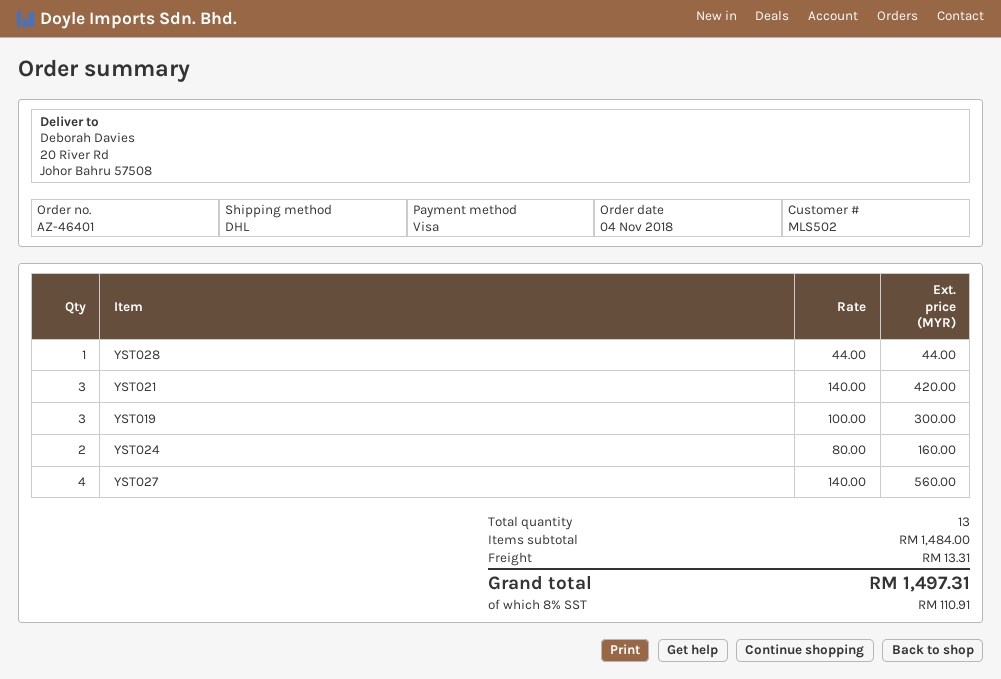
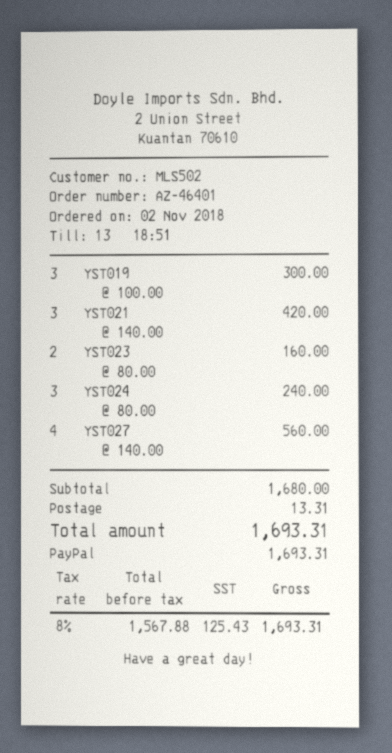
order date: 2018-11-04 -> 2018-11-02
payment method: Visa -> PayPal
YST028: 1 x 44.00 = 44.00 -> none
YST024: 2 x 80.00 = 160.00 -> 3 x 80.00 = 240.00
YST023: none -> 2 x 80.00 = 160.00
subtotal: 1484.00 -> 1680.00
tax: 8% = 110.91 -> 8% = 125.43
total: 1497.31 -> 1693.31

